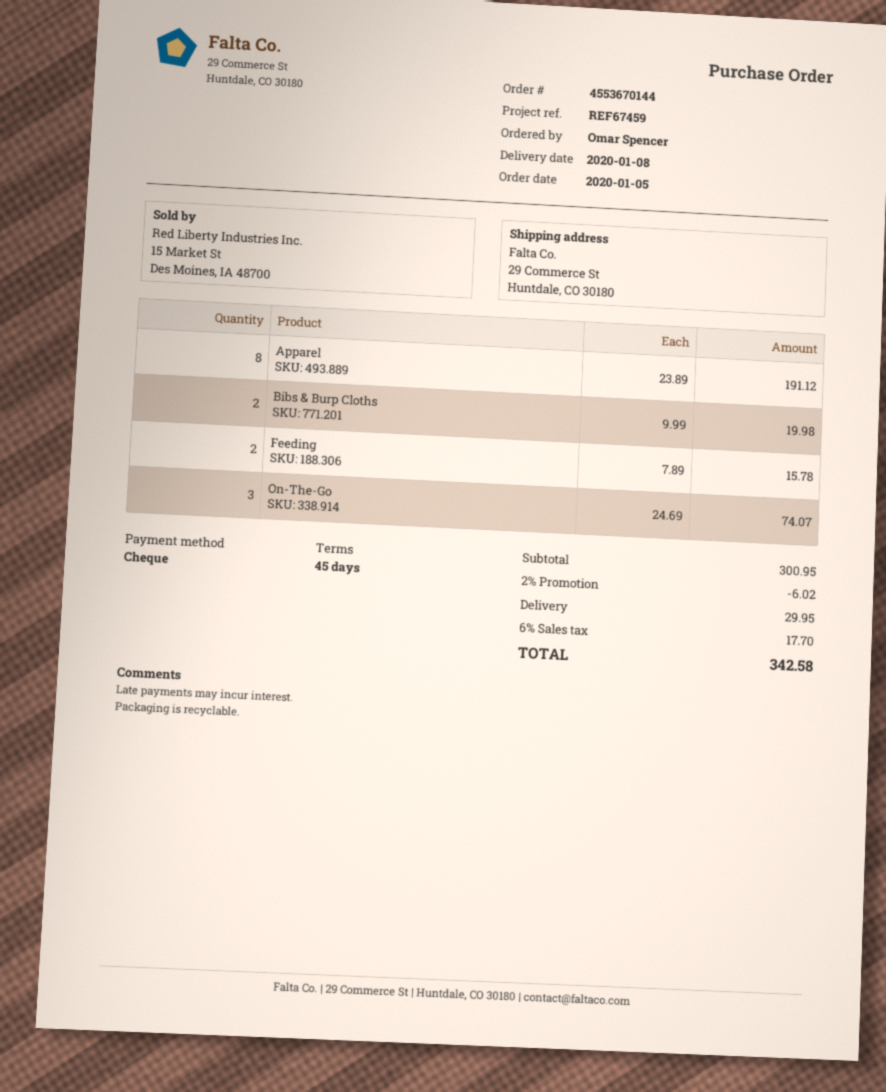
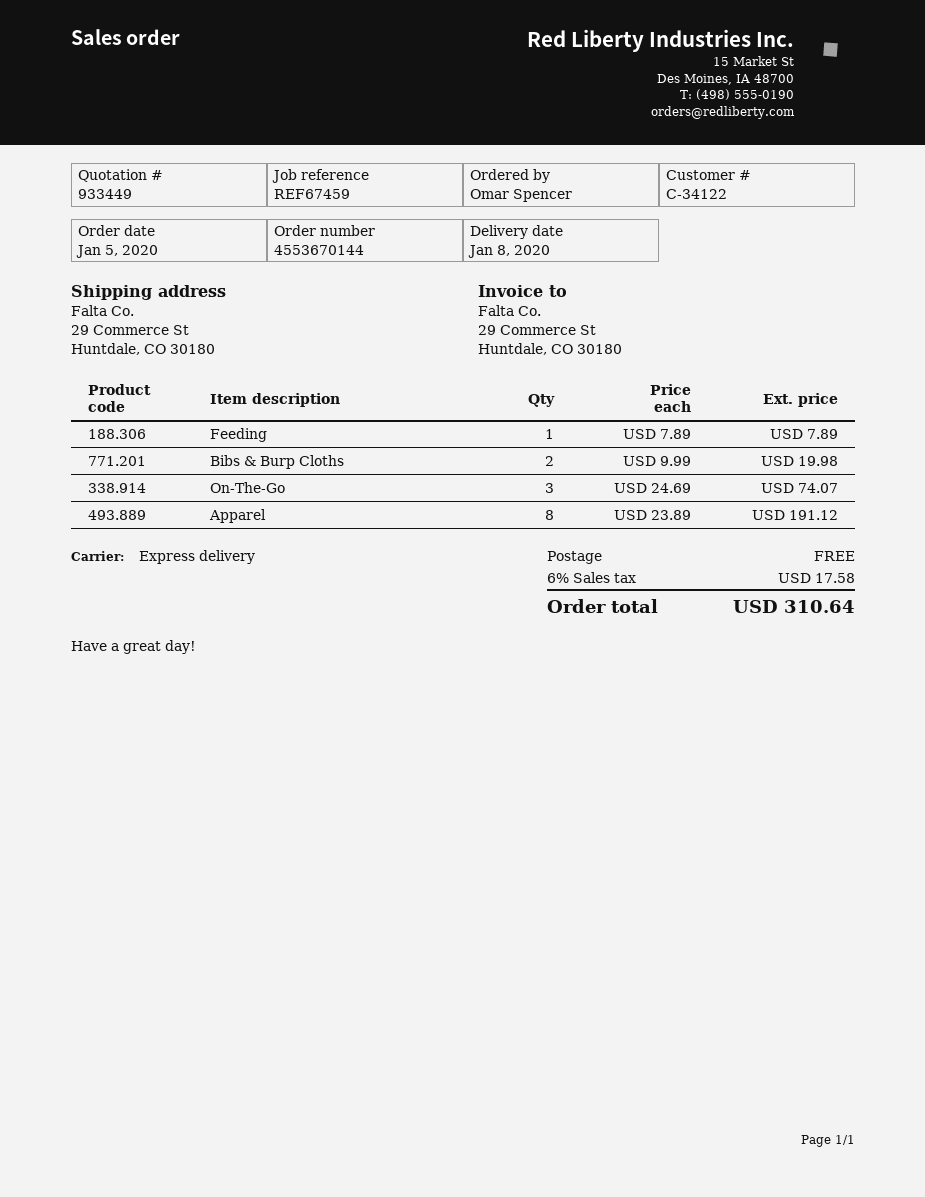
Feeding: 2 x 7.89 = 15.78 -> 1 x 7.89 = 7.89
discount: 2% = 6.02 -> none
shipping: 29.95 -> 0.00
tax: 6% = 17.70 -> 6% = 17.58
total: 342.58 -> 310.64

